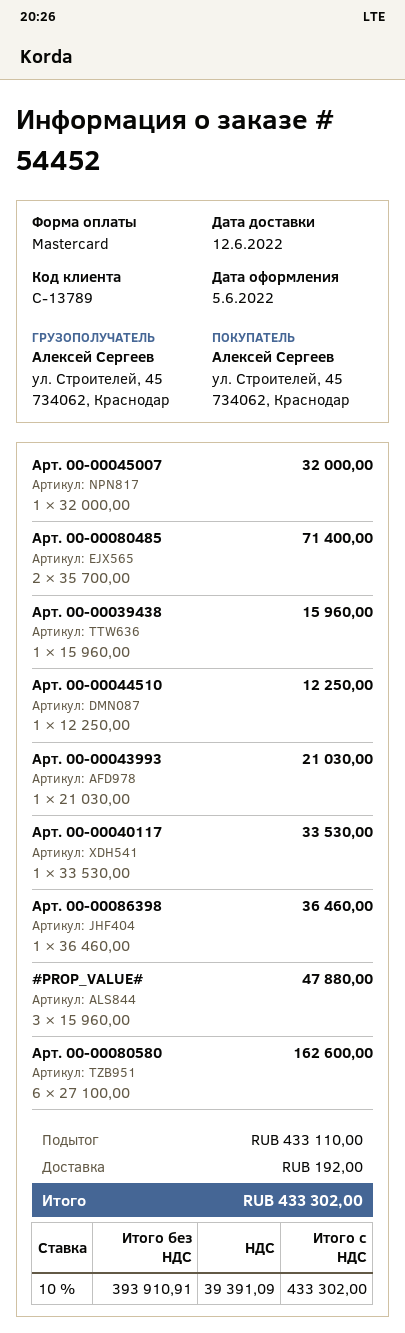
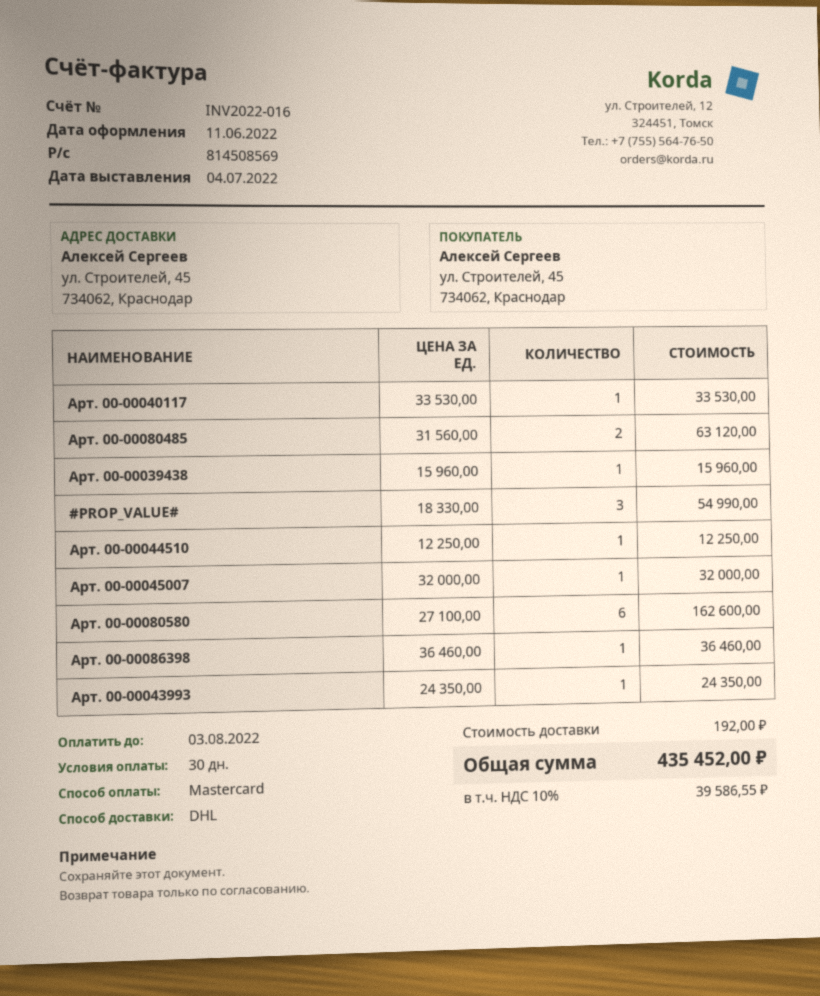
order date: 2022-06-05 -> 2022-06-11
Арт. 00-00080485: 2 x 35700.00 = 71400.00 -> 2 x 31560.00 = 63120.00
Арт. 00-00043993: 1 x 21030.00 = 21030.00 -> 1 x 24350.00 = 24350.00
#PROP_VALUE#: 3 x 15960.00 = 47880.00 -> 3 x 18330.00 = 54990.00
tax: 10% = 39391.09 -> 10% = 39586.55
total: 433302.00 -> 435452.00

